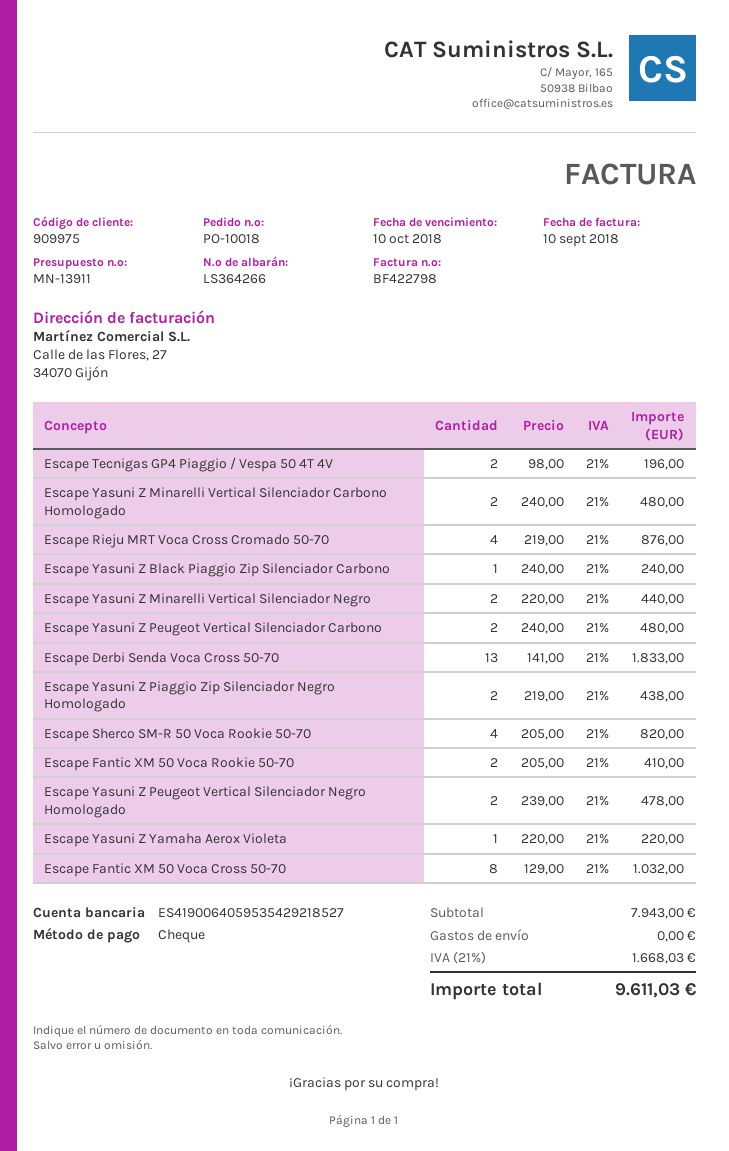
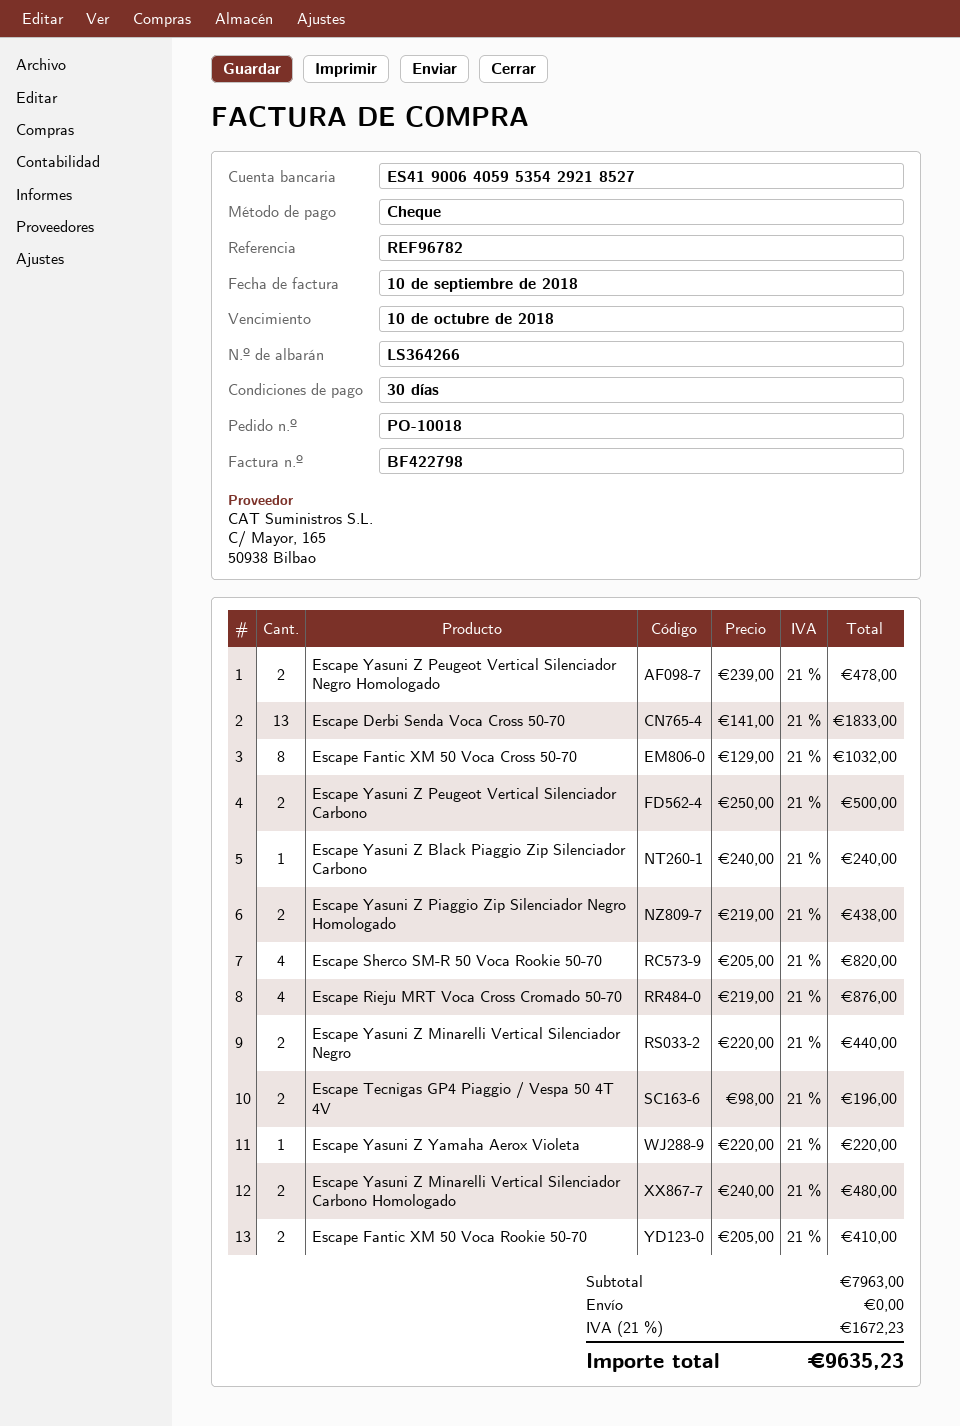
Escape Yasuni Z Peugeot Vertical Silenciador Carbono: 2 x 240.00 = 480.00 -> 2 x 250.00 = 500.00
subtotal: 7943.00 -> 7963.00
tax: 21% = 1668.03 -> 21% = 1672.23
total: 9611.03 -> 9635.23

